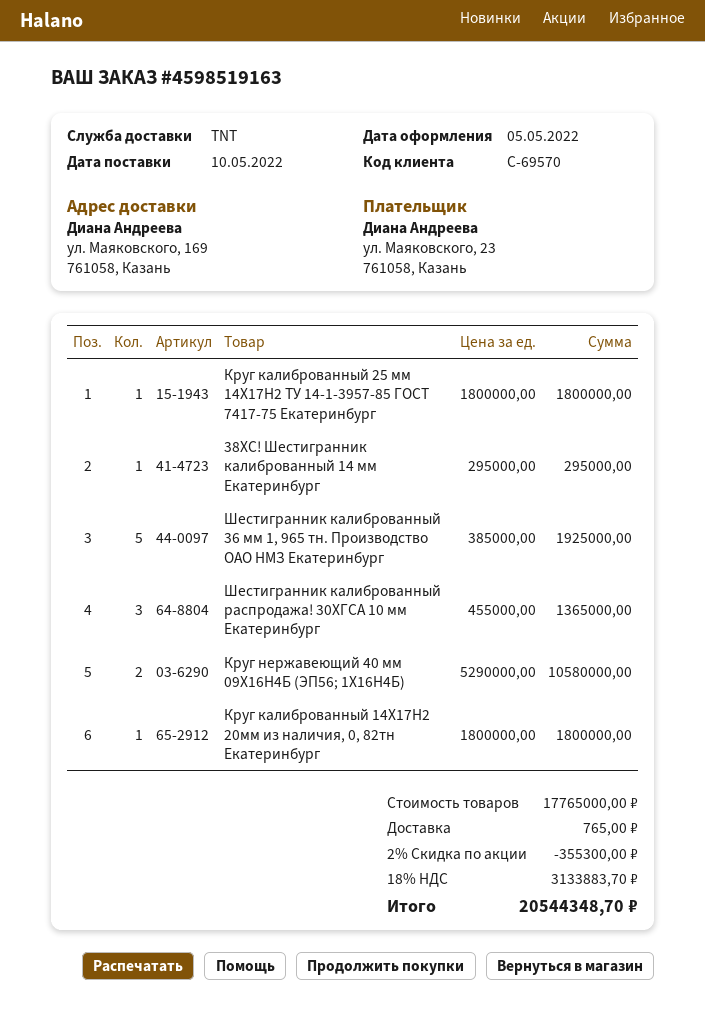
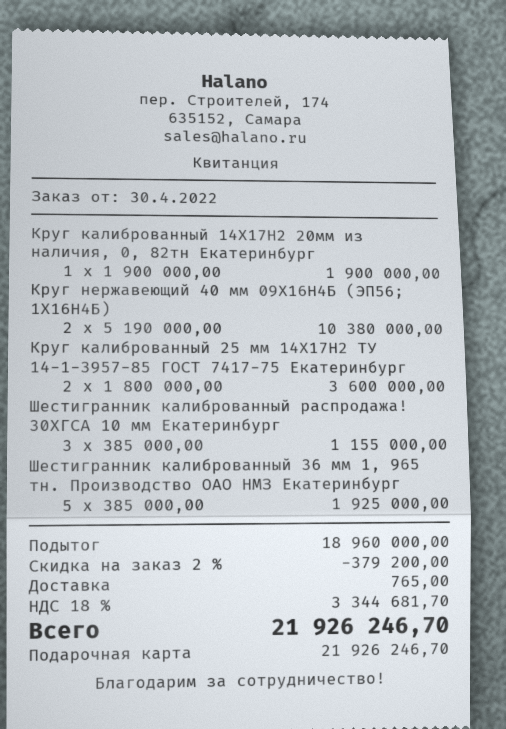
order date: 2022-05-05 -> 2022-04-30
Круг калиброванный 25 мм 14Х17Н2 ТУ 14-1-3957-85 ГОСТ 7417-75 Екатеринбург: 1 x 1800000.00 = 1800000.00 -> 2 x 1800000.00 = 3600000.00
38ХС! Шестигранник калиброванный 14 мм Екатеринбург: 1 x 295000.00 = 295000.00 -> none
Шестигранник калиброванный распродажа! 30ХГСА 10 мм Екатеринбург: 3 x 455000.00 = 1365000.00 -> 3 x 385000.00 = 1155000.00
Круг нержавеющий 40 мм 09Х16Н4Б (ЭП56; 1Х16Н4Б): 2 x 5290000.00 = 10580000.00 -> 2 x 5190000.00 = 10380000.00
Круг калиброванный 14Х17Н2 20мм из наличия, 0, 82тн Екатеринбург: 1 x 1800000.00 = 1800000.00 -> 1 x 1900000.00 = 1900000.00
subtotal: 17765000.00 -> 18960000.00
discount: 2% = 355300.00 -> 2% = 379200.00
tax: 18% = 3133883.70 -> 18% = 3344681.70
total: 20544348.70 -> 21926246.70

